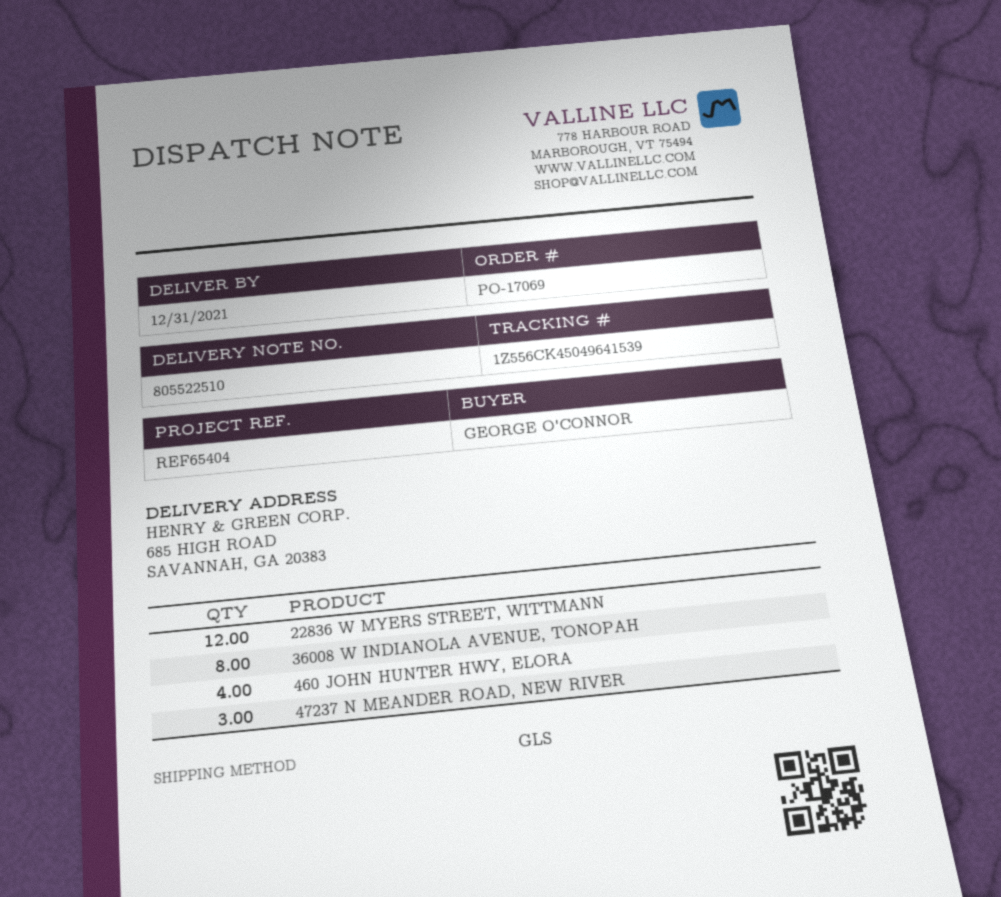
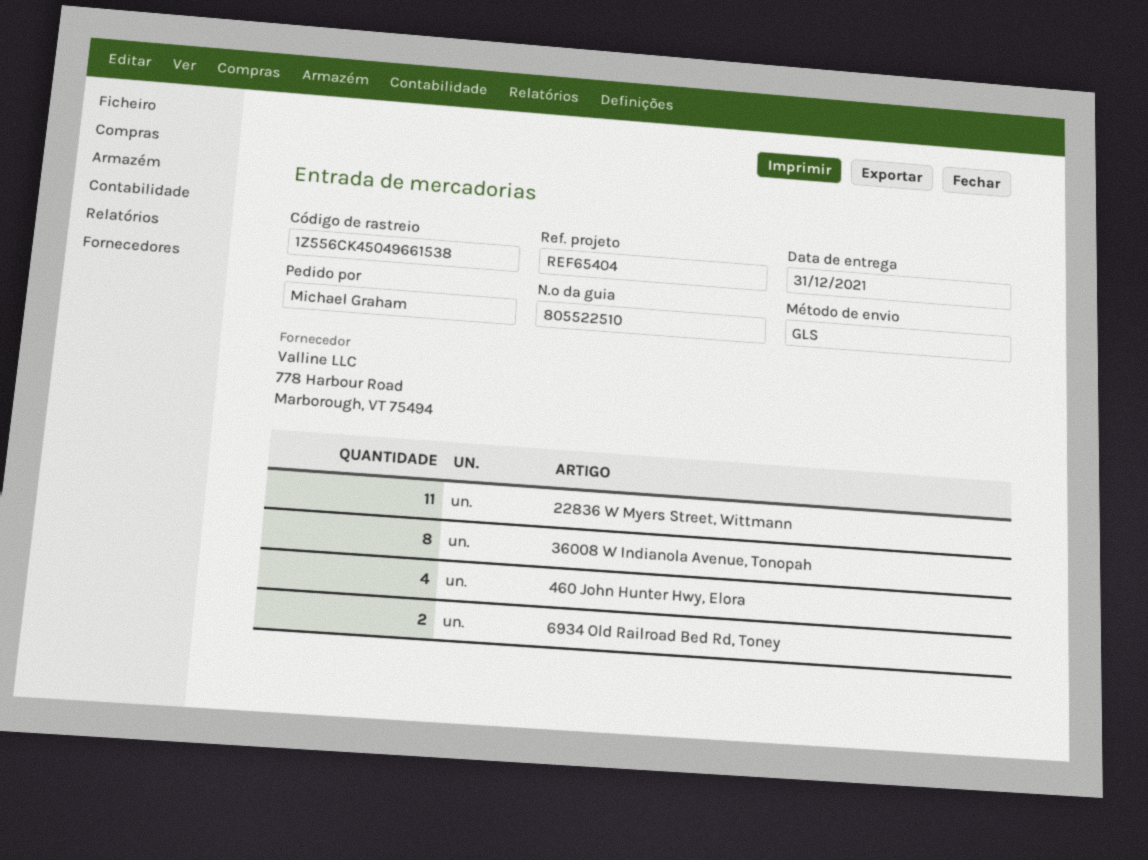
ordered by: GEORGE O'CONNOR -> Michael Graham
tracking number: 1Z556CK45049641539 -> 1Z556CK45049661538
22836 W MYERS STREET, WITTMANN: 12 -> 11
47237 N MEANDER ROAD, NEW RIVER: 3 -> none
6934 Old Railroad Bed Rd, Toney: none -> 2

